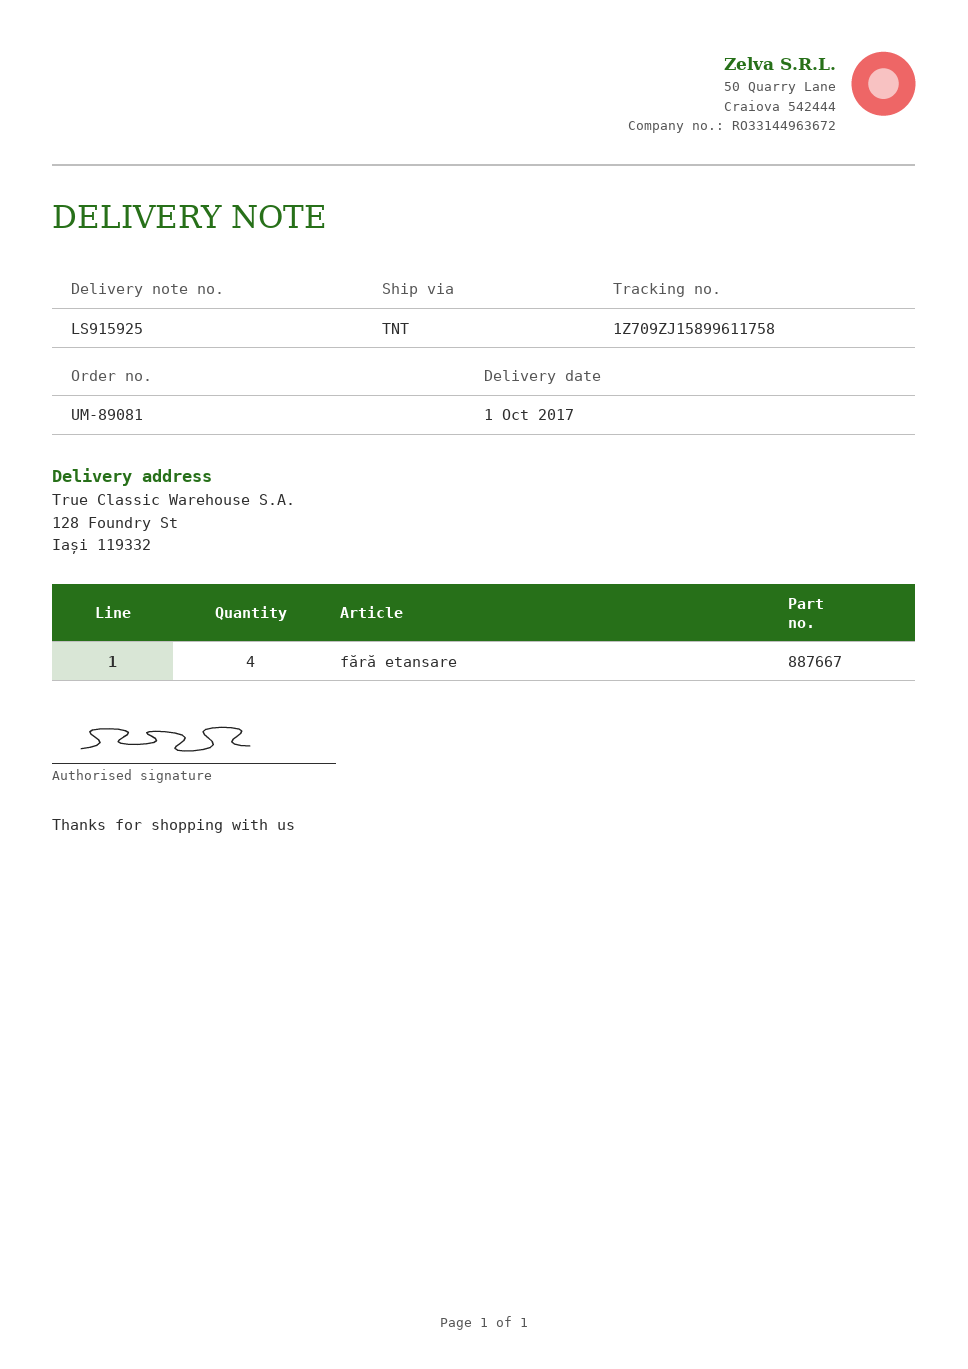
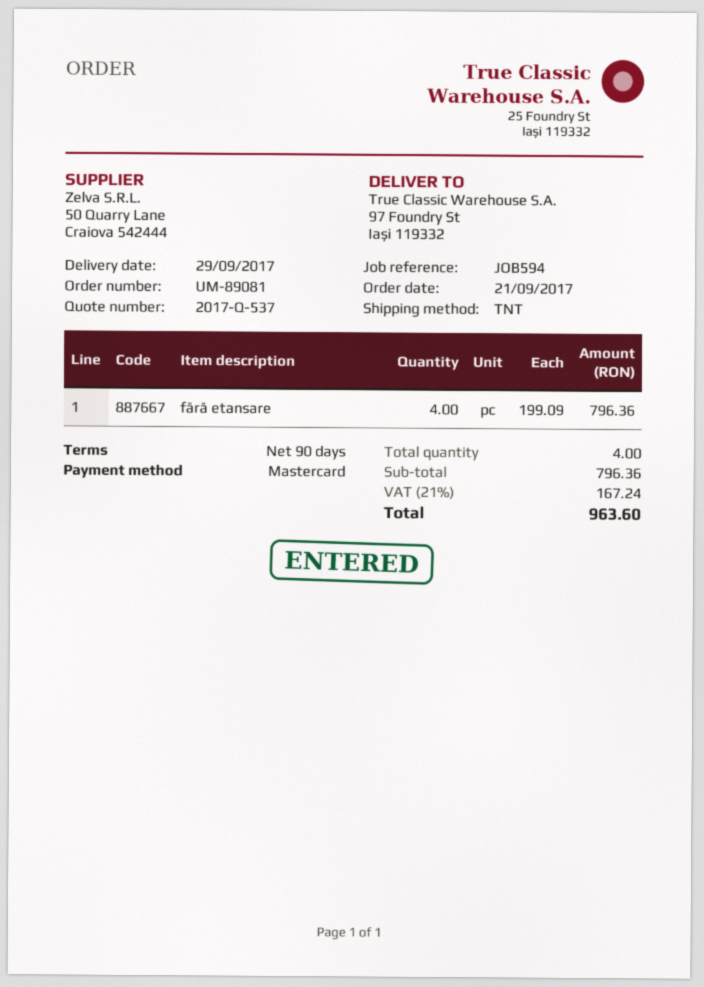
delivery date: 2017-10-01 -> 2017-09-29
ship to: 128 Foundry St, Iași 119332 -> 97 Foundry St, Iași 119332

